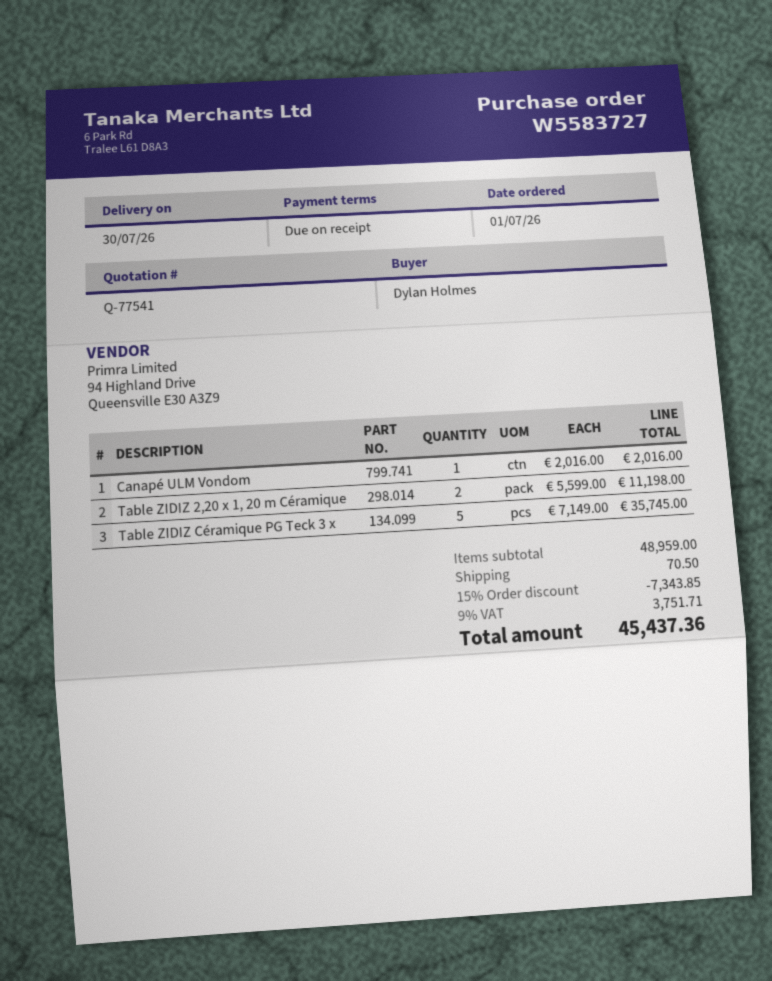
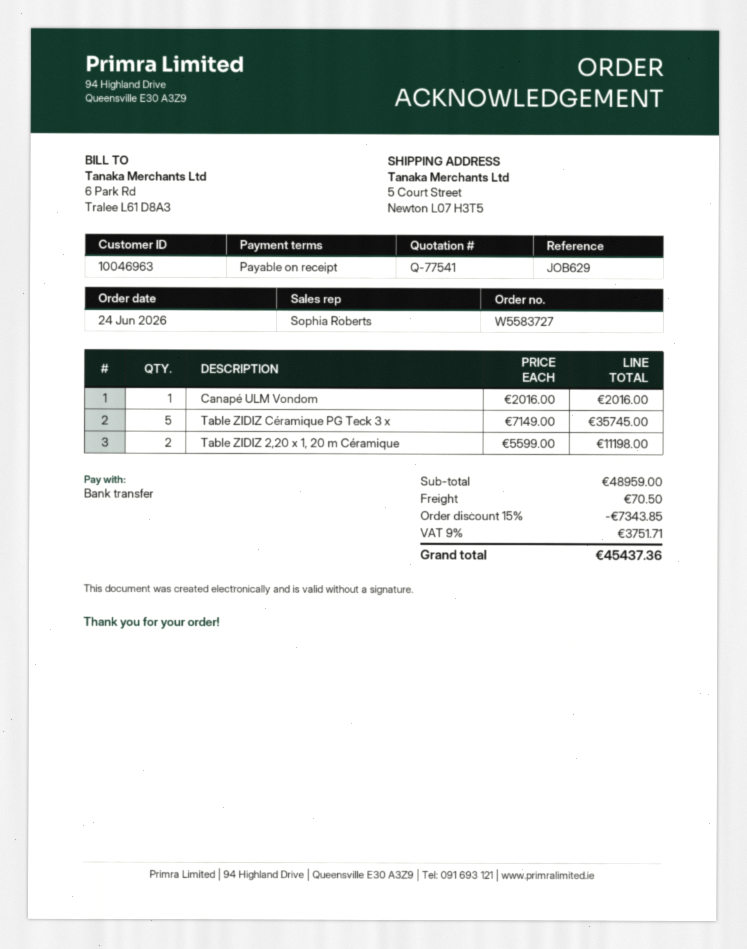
order date: 2026-07-01 -> 2026-06-24

